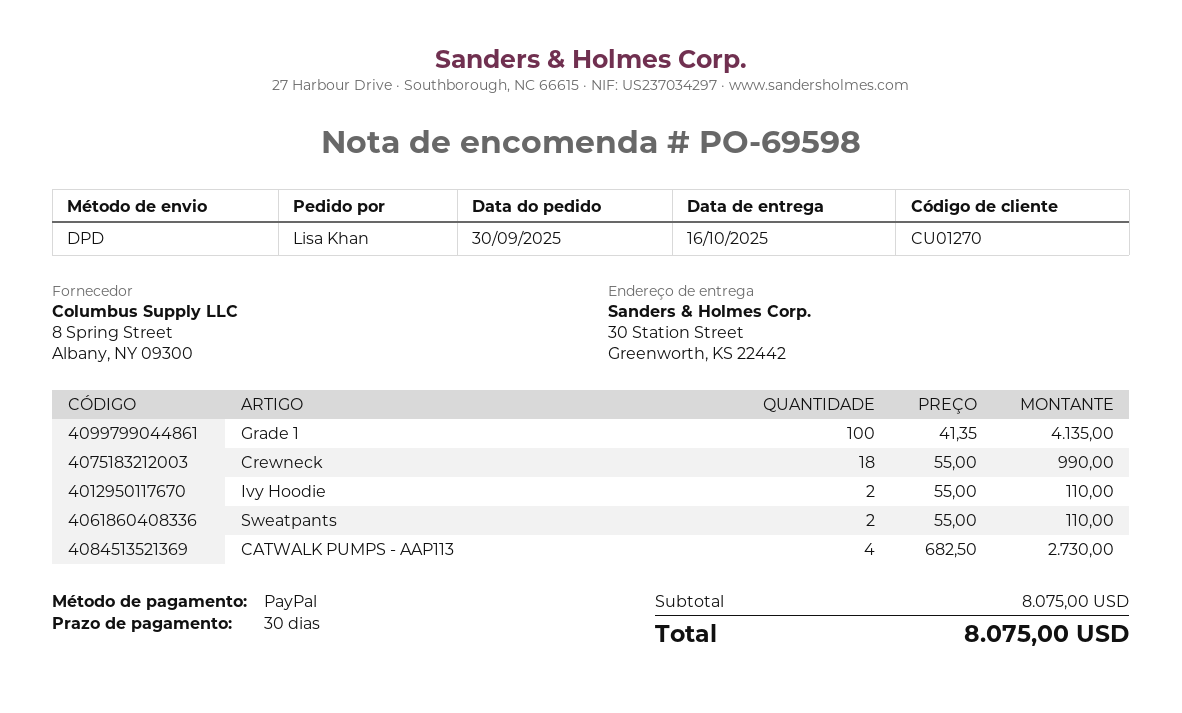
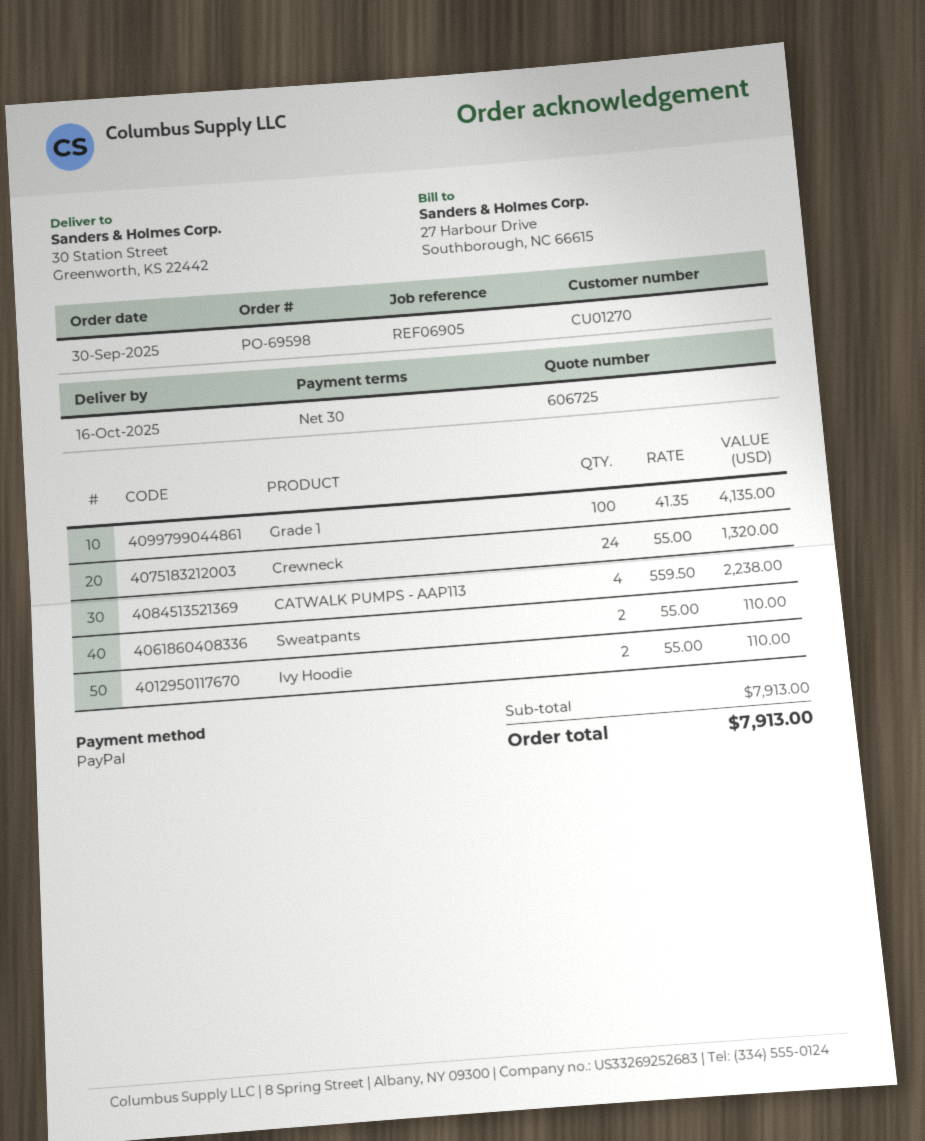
Crewneck: 18 x 55.00 = 990.00 -> 24 x 55.00 = 1320.00
CATWALK PUMPS - AAP113: 4 x 682.50 = 2730.00 -> 4 x 559.50 = 2238.00
subtotal: 8075.00 -> 7913.00
total: 8075.00 -> 7913.00

